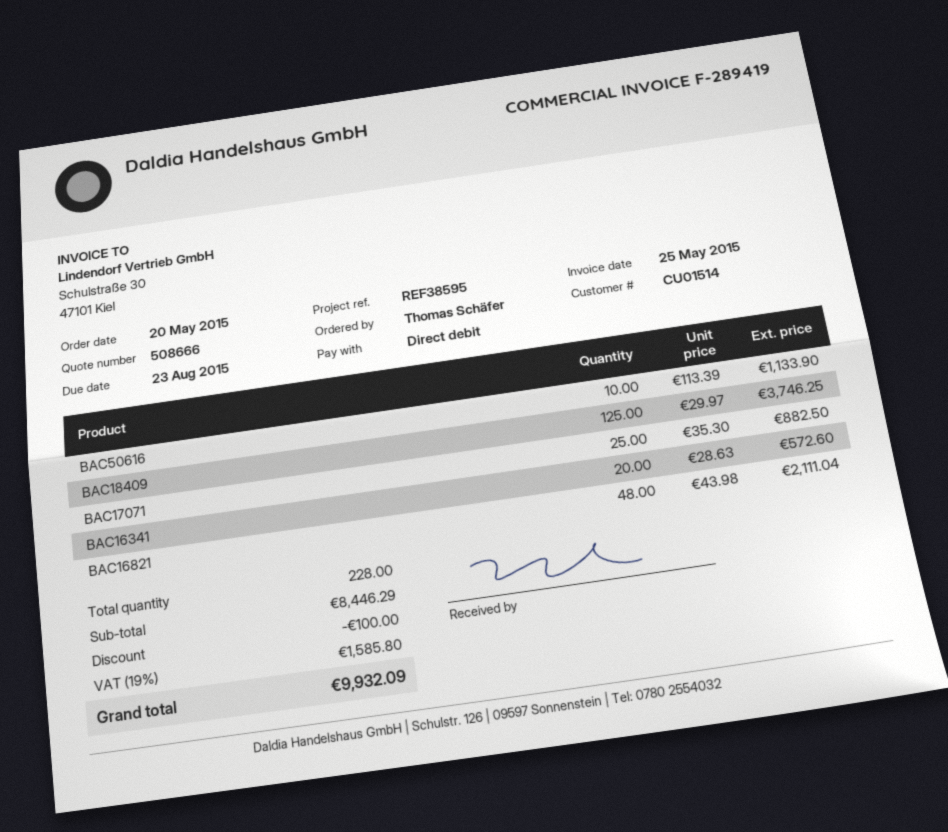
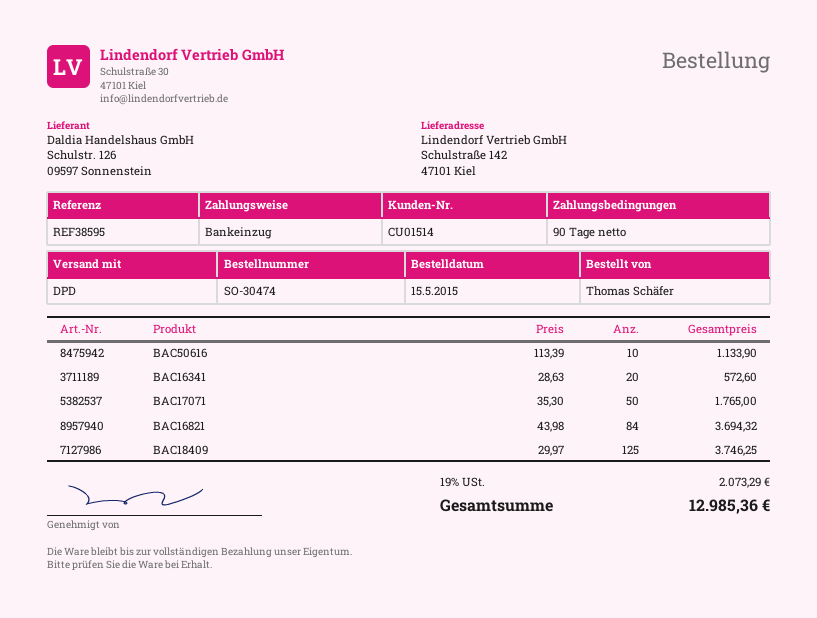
order date: 2015-05-20 -> 2015-05-15
BAC17071: 25 x 35.30 = 882.50 -> 50 x 35.30 = 1765.00
BAC16821: 48 x 43.98 = 2111.04 -> 84 x 43.98 = 3694.32
discount: 100.00 -> none
tax: 19% = 1585.80 -> 19% = 2073.29
total: 9932.09 -> 12985.36

